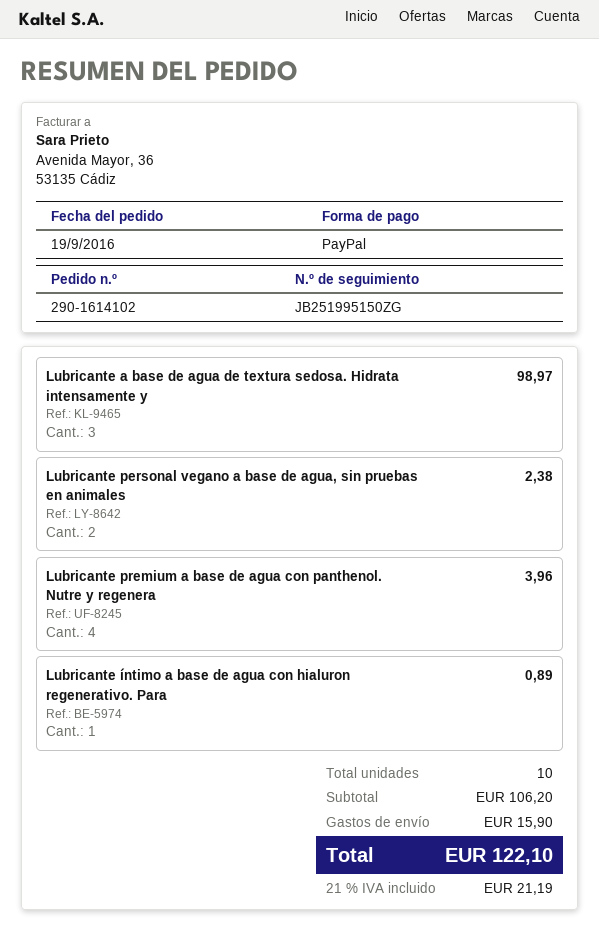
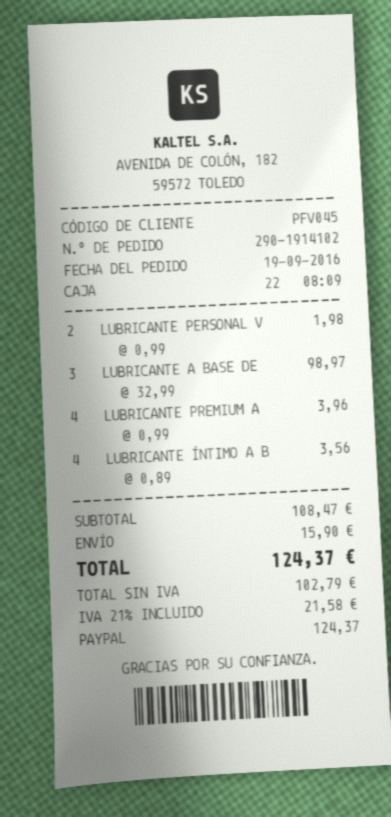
order number: 290-1614102 -> 290-1914102
Lubricante personal vegano a base de agua, sin pruebas en animales: 2 for 2.38 -> 2 for 1.98
Lubricante íntimo a base de agua con hialuron regenerativo. Para: 1 for 0.89 -> 4 for 3.56
subtotal: 106.20 -> 108.47
tax: 21% = 21.19 -> 21% = 21.58
total: 122.10 -> 124.37

